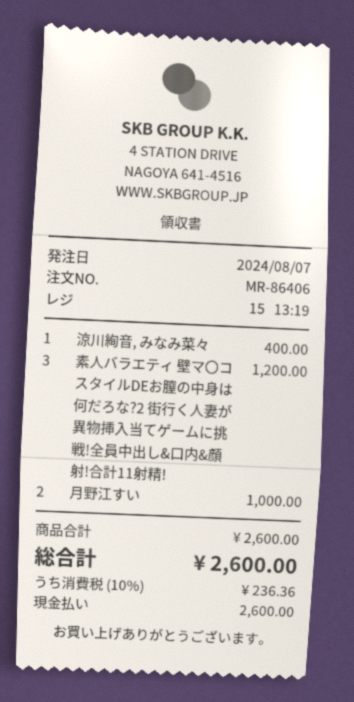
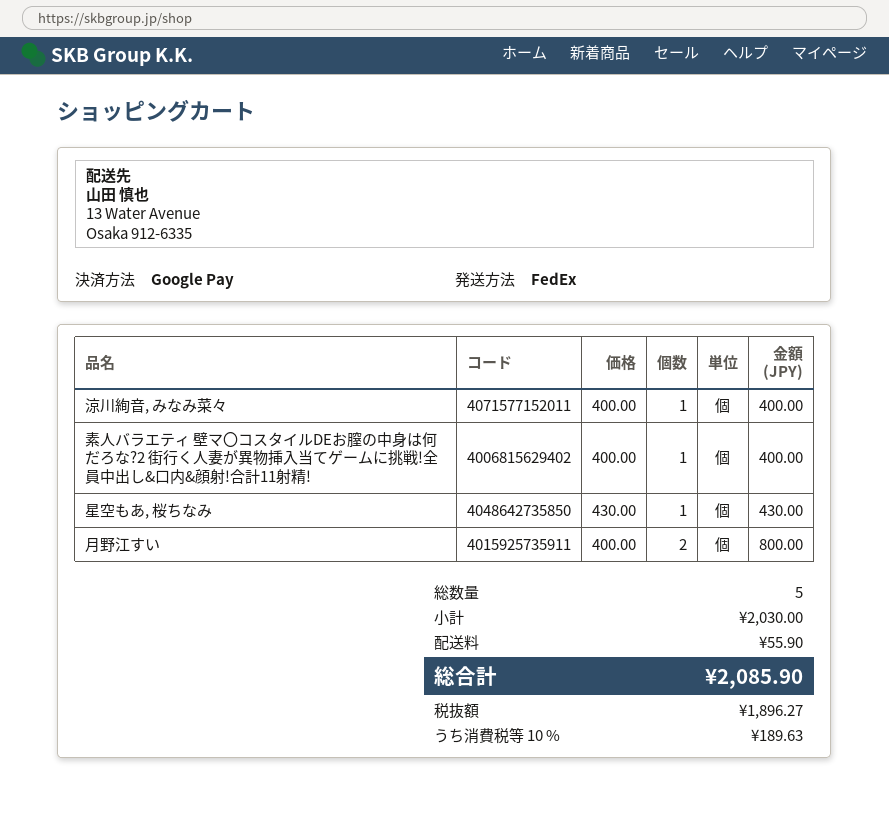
payment method: cash -> Google Pay
素人バラエティ 壁マ〇コスタイルDEお膣の中身は何だろな?2 街行く人妻が異物挿入当てゲームに挑戦!全員中出し&口内&顔射!合計11射精!: 3 for 1200.00 -> 1 for 400.00
月野江すい: 2 for 1000.00 -> 2 for 800.00
星空もあ, 桜ちなみ: none -> 1 for 430.00
subtotal: 2600.00 -> 2030.00
shipping: none -> 55.90
tax: 10% = 236.36 -> 10% = 189.63
total: 2600.00 -> 2085.90

